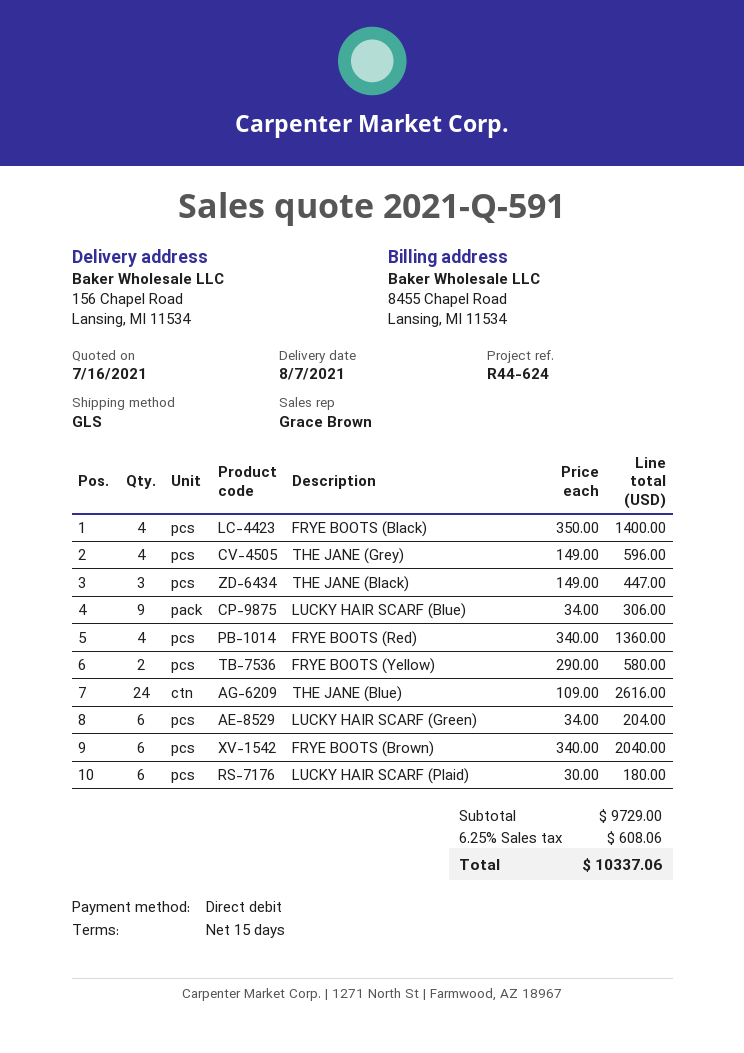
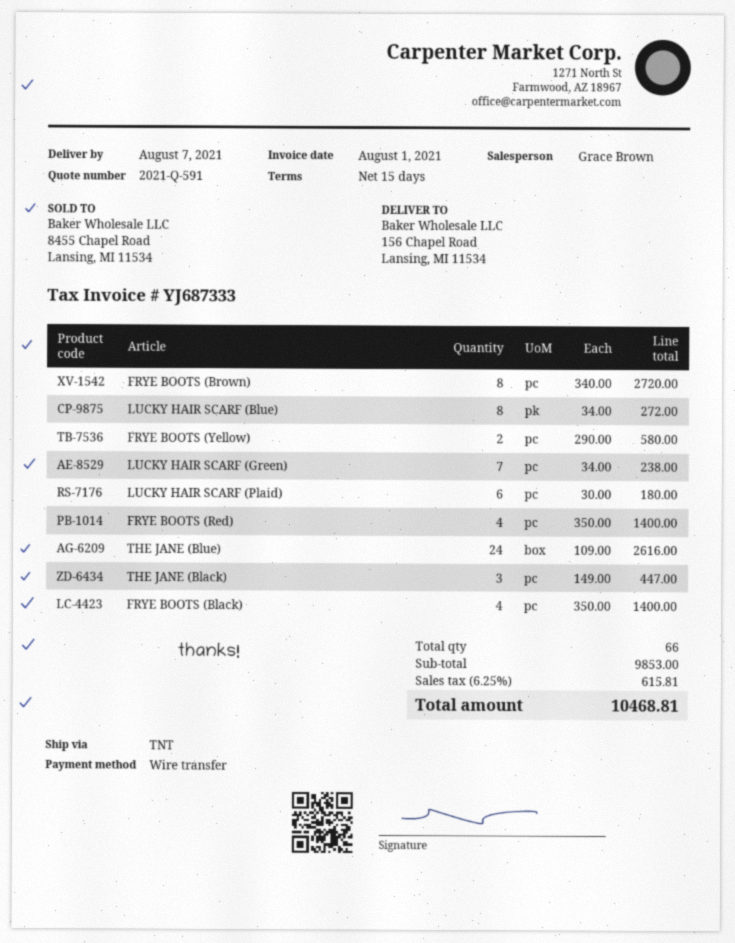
payment method: direct debit -> bank transfer
shipping method: GLS -> TNT
THE JANE (Grey): 4 x 149.00 = 596.00 -> none
LUCKY HAIR SCARF (Blue): 9 x 34.00 = 306.00 -> 8 x 34.00 = 272.00
FRYE BOOTS (Red): 4 x 340.00 = 1360.00 -> 4 x 350.00 = 1400.00
LUCKY HAIR SCARF (Green): 6 x 34.00 = 204.00 -> 7 x 34.00 = 238.00
FRYE BOOTS (Brown): 6 x 340.00 = 2040.00 -> 8 x 340.00 = 2720.00
subtotal: 9729.00 -> 9853.00
tax: 6.25% = 608.06 -> 6.25% = 615.81
total: 10337.06 -> 10468.81

